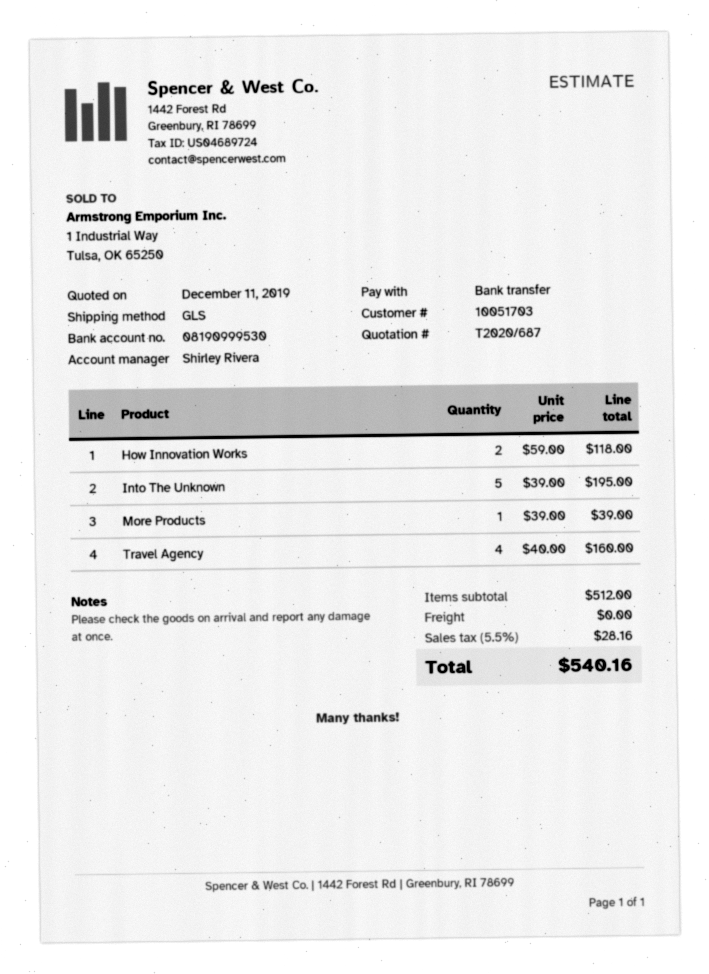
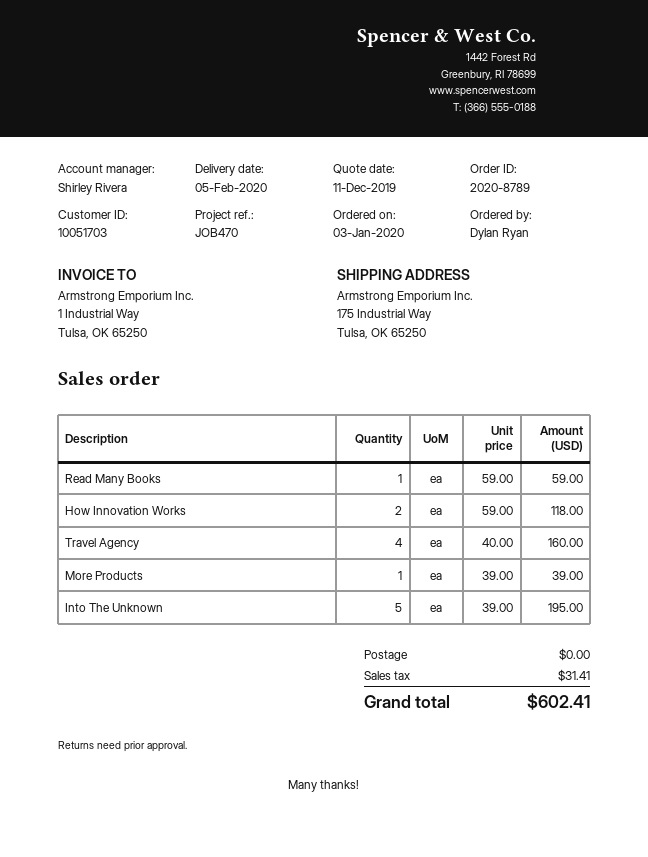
Read Many Books: none -> 1 x 59.00 = 59.00
tax: 28.16 -> 31.41
total: 540.16 -> 602.41

